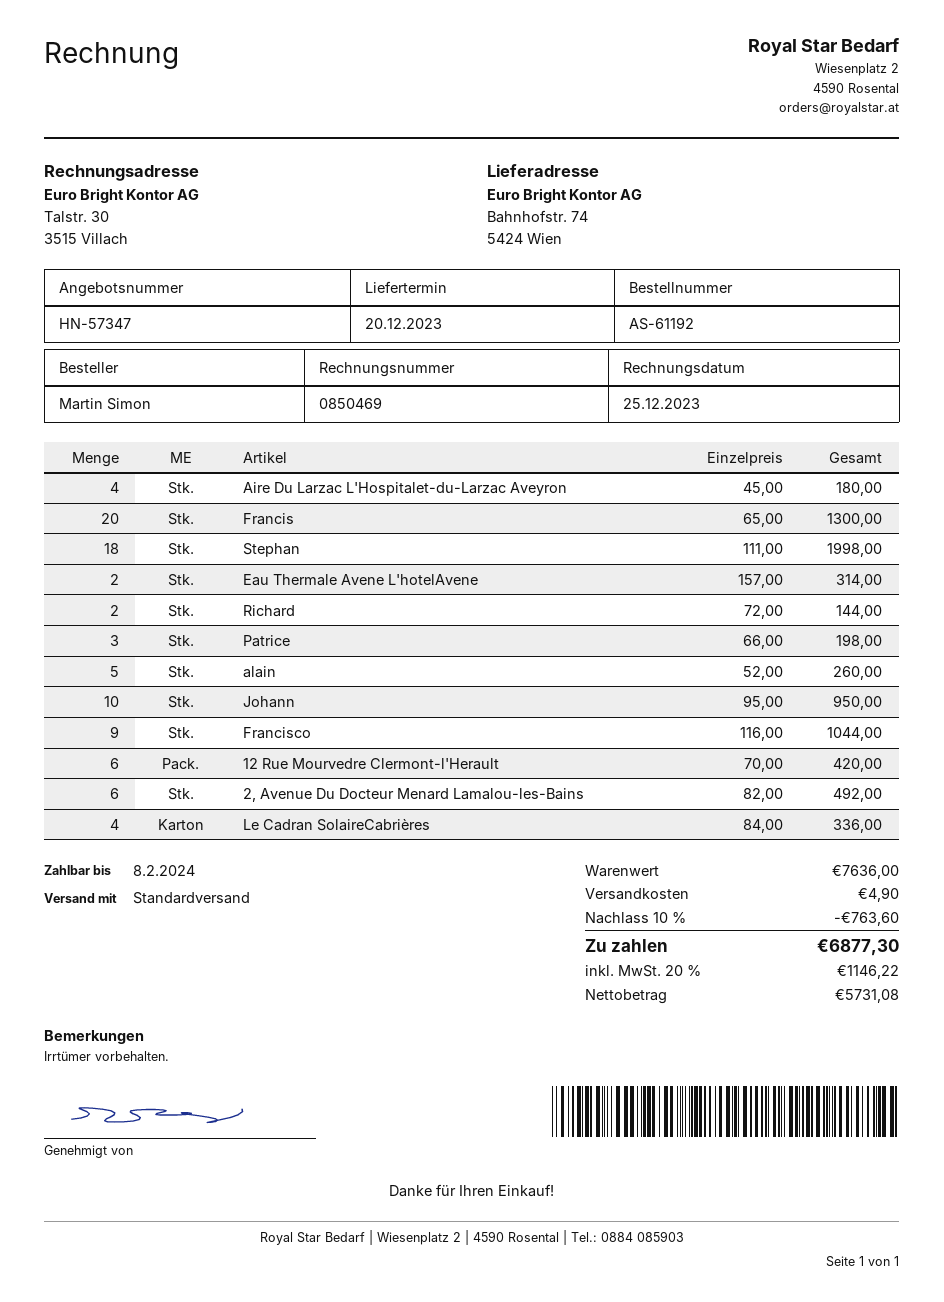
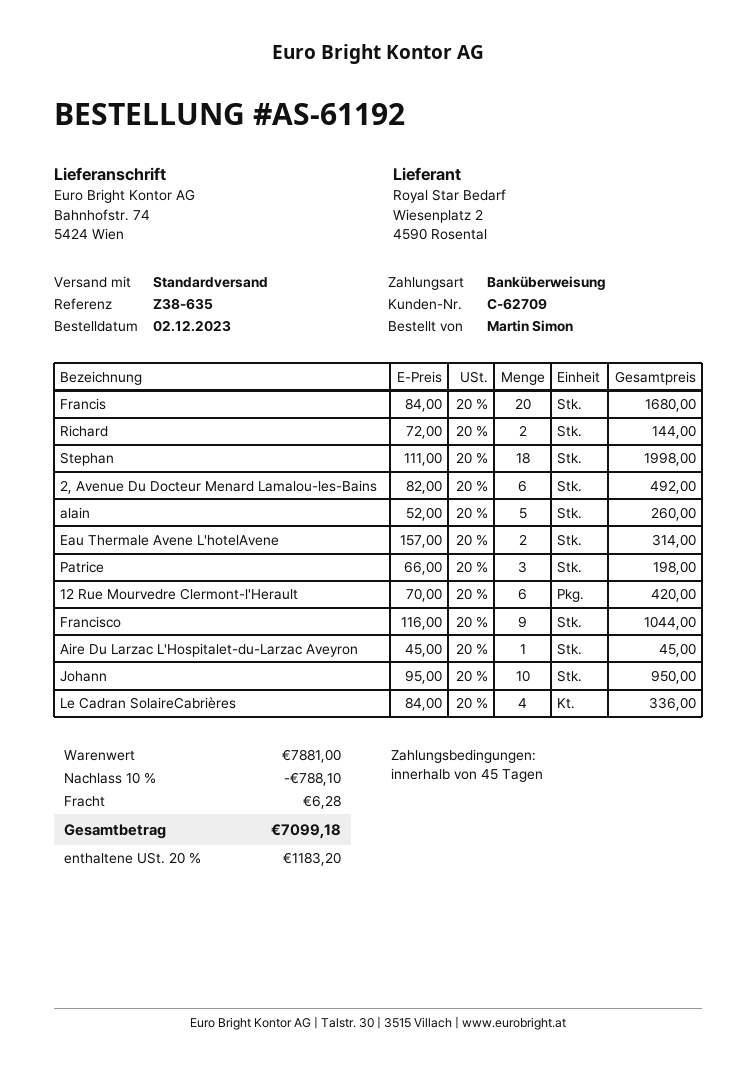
Aire Du Larzac L'Hospitalet-du-Larzac Aveyron: 4 x 45.00 = 180.00 -> 1 x 45.00 = 45.00
Francis: 20 x 65.00 = 1300.00 -> 20 x 84.00 = 1680.00
subtotal: 7636.00 -> 7881.00
discount: 10% = 763.60 -> 10% = 788.10
shipping: 4.90 -> 6.28
tax: 20% = 1146.22 -> 20% = 1183.20
total: 6877.30 -> 7099.18

